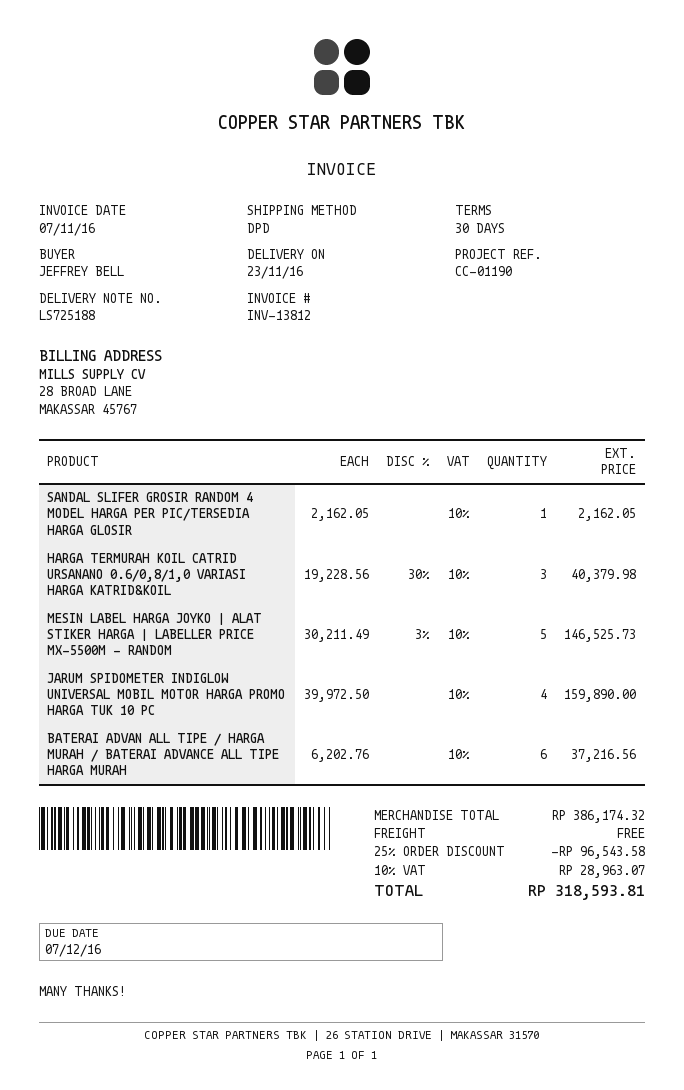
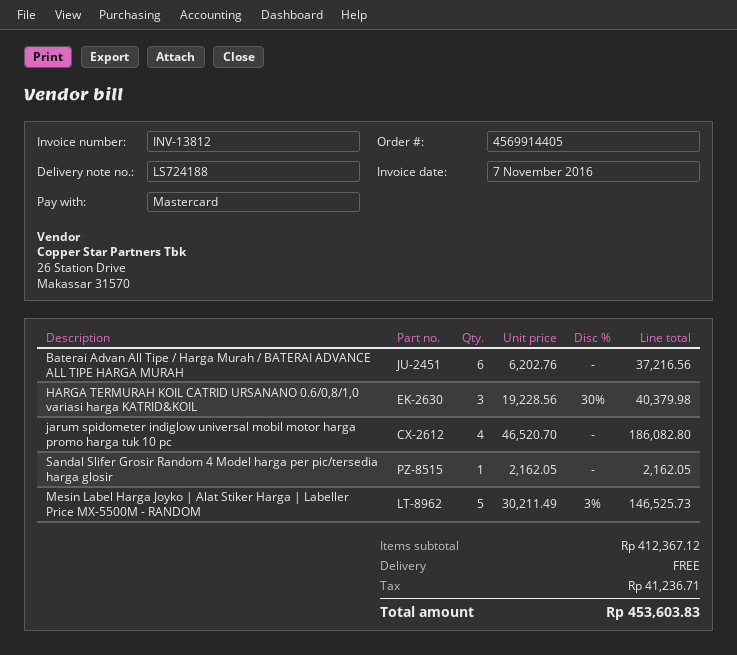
delivery note number: LS725188 -> LS724188
JARUM SPIDOMETER INDIGLOW UNIVERSAL MOBIL MOTOR HARGA PROMO HARGA TUK 10 PC: 4 x 39972.50 = 159890.00 -> 4 x 46520.70 = 186082.80
subtotal: 386174.32 -> 412367.12
discount: 25% = 96543.58 -> none
tax: 28963.07 -> 41236.71
total: 318593.81 -> 453603.83

